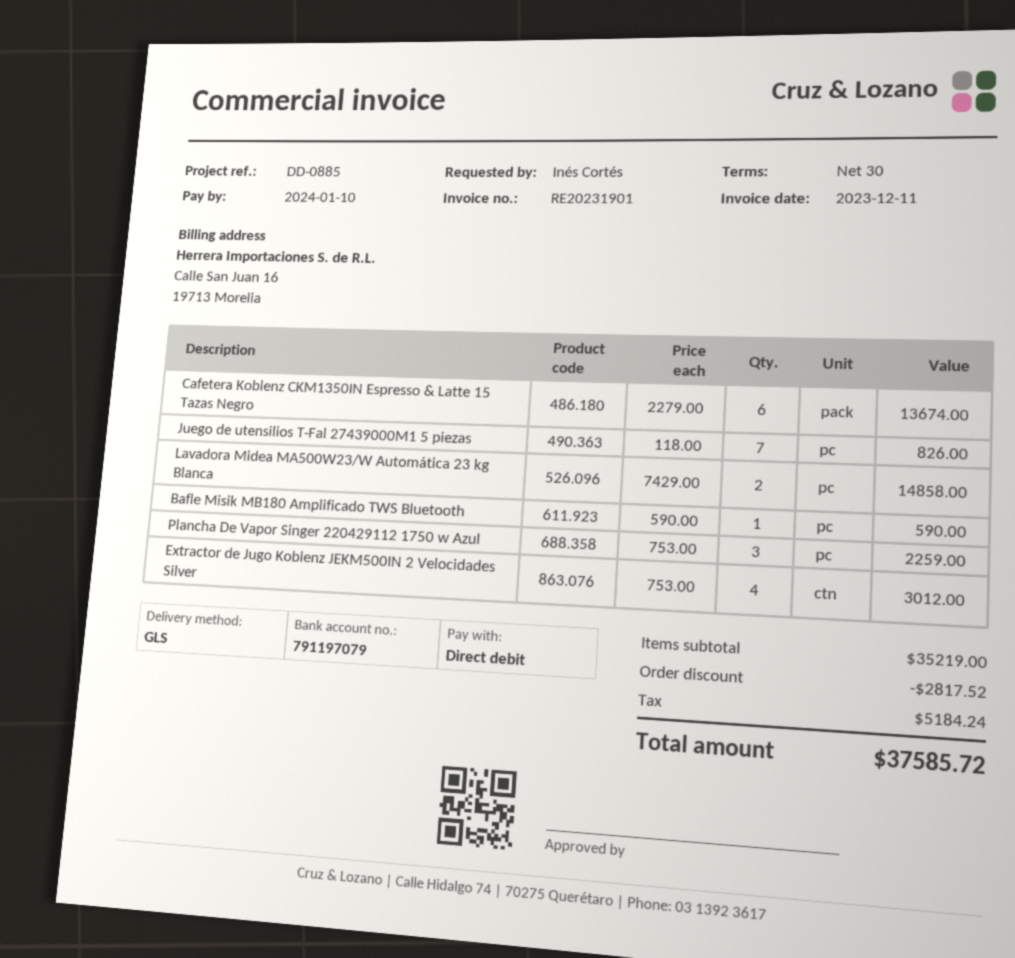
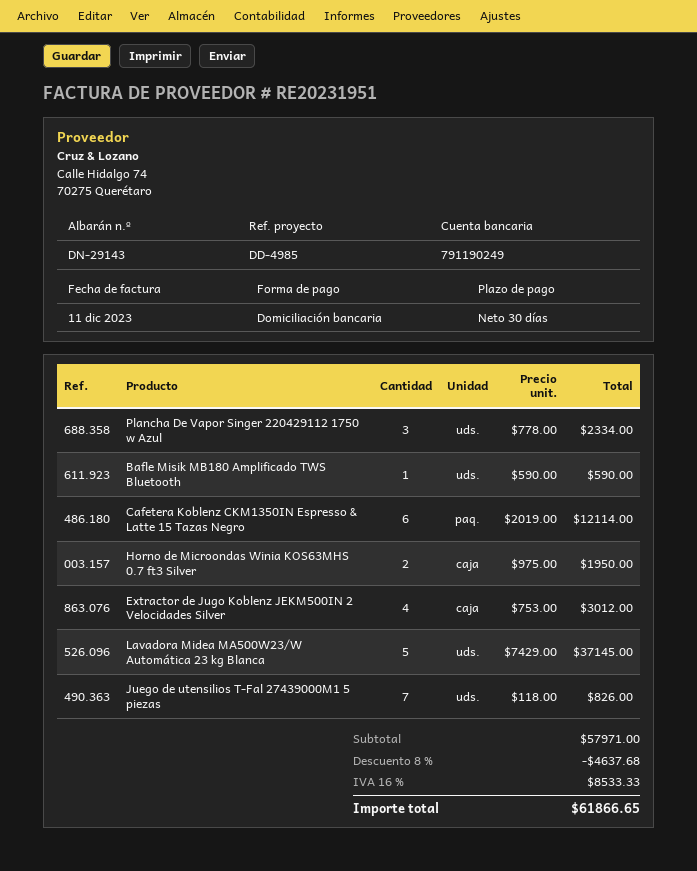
invoice number: RE20231901 -> RE20231951
reference: DD-0885 -> DD-4985
bank account: 791197079 -> 791190249
Cafetera Koblenz CKM1350IN Espresso & Latte 15 Tazas Negro: 6 x 2279.00 = 13674.00 -> 6 x 2019.00 = 12114.00
Lavadora Midea MA500W23/W Automática 23 kg Blanca: 2 x 7429.00 = 14858.00 -> 5 x 7429.00 = 37145.00
Plancha De Vapor Singer 220429112 1750 w Azul: 3 x 753.00 = 2259.00 -> 3 x 778.00 = 2334.00
Horno de Microondas Winia KOS63MHS 0.7 ft3 Silver: none -> 2 x 975.00 = 1950.00
subtotal: 35219.00 -> 57971.00
discount: 2817.52 -> 4637.68
tax: 5184.24 -> 8533.33
total: 37585.72 -> 61866.65

